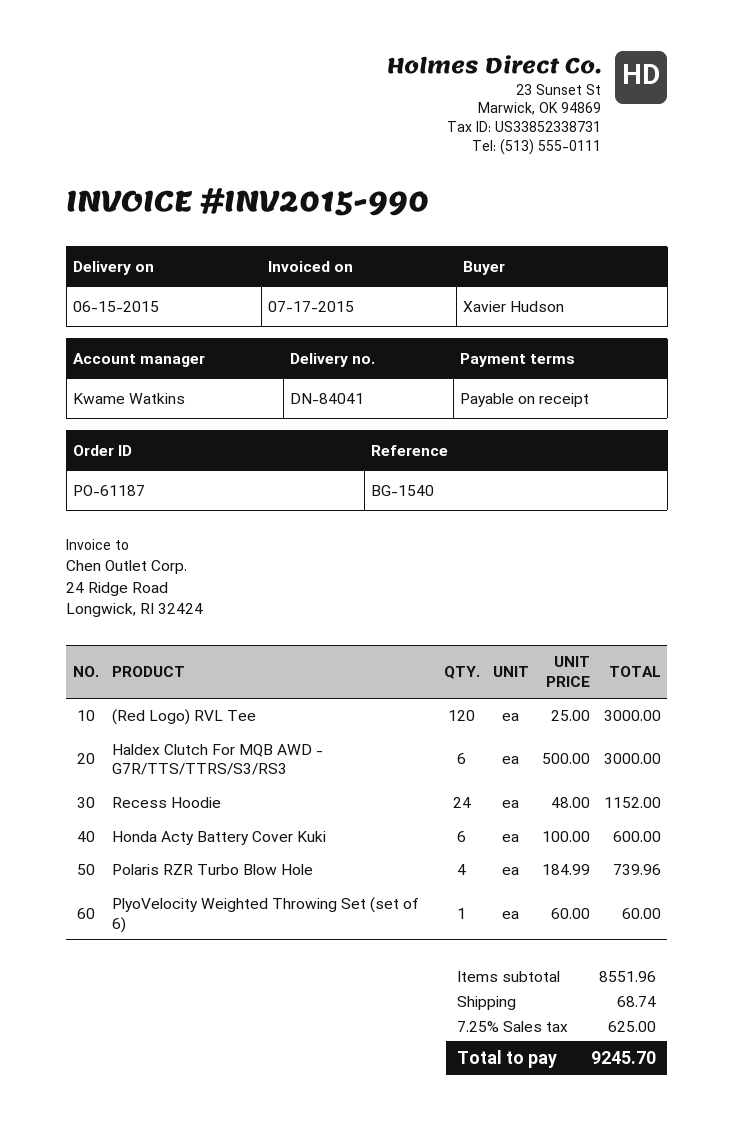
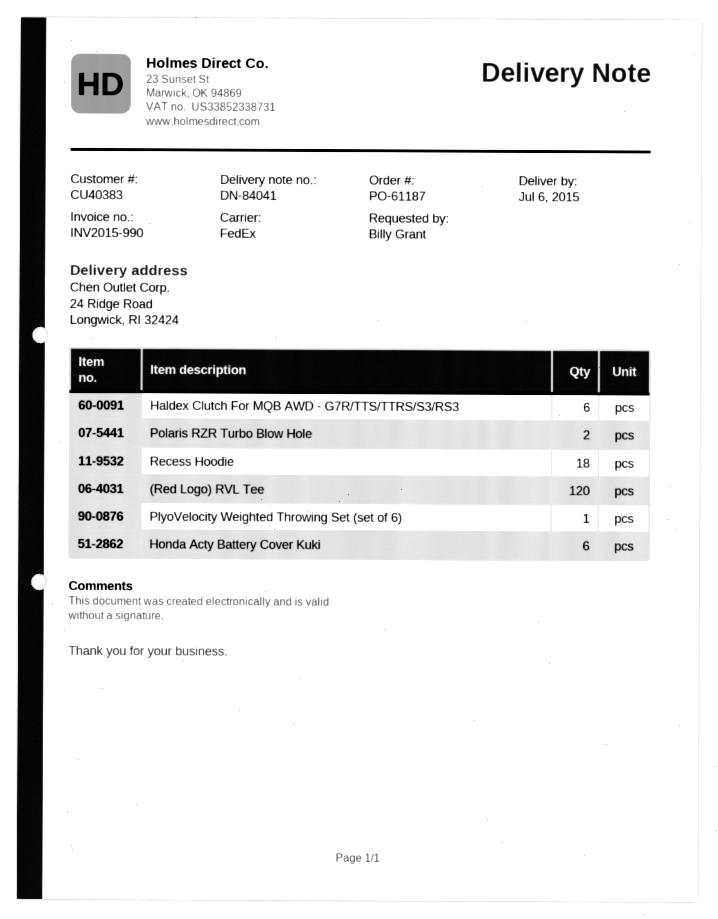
delivery date: 2015-06-15 -> 2015-07-06
ordered by: Xavier Hudson -> Billy Grant
Recess Hoodie: 24 -> 18
Polaris RZR Turbo Blow Hole: 4 -> 2

